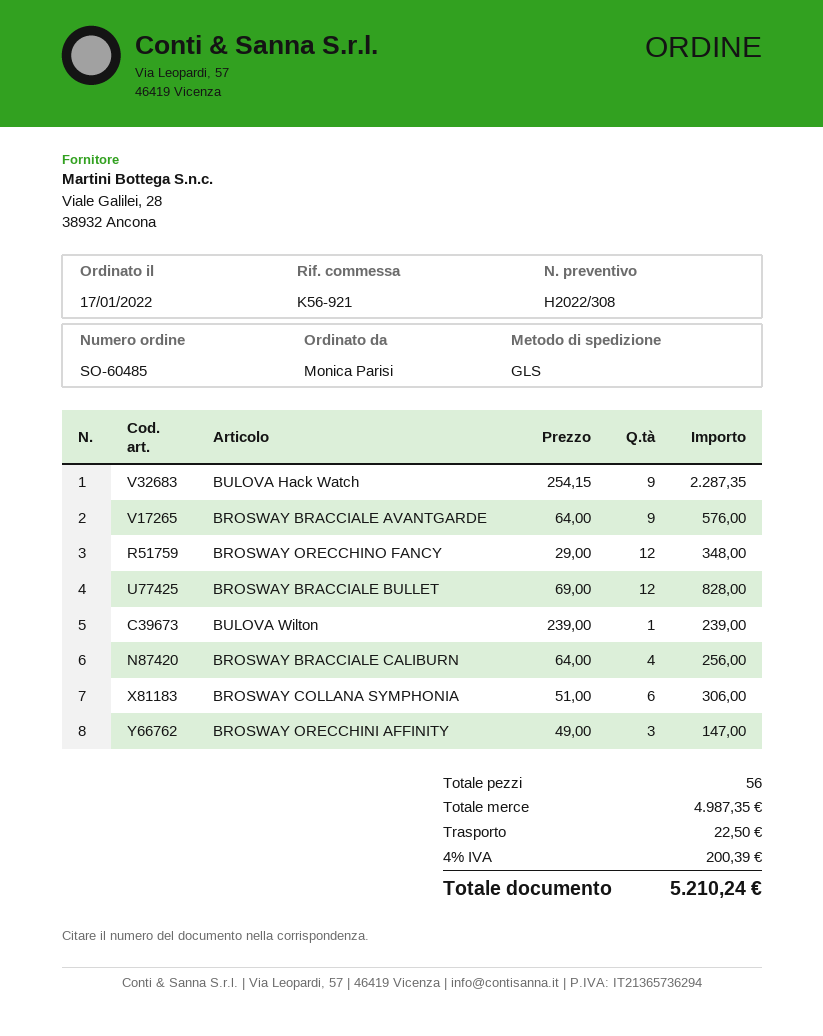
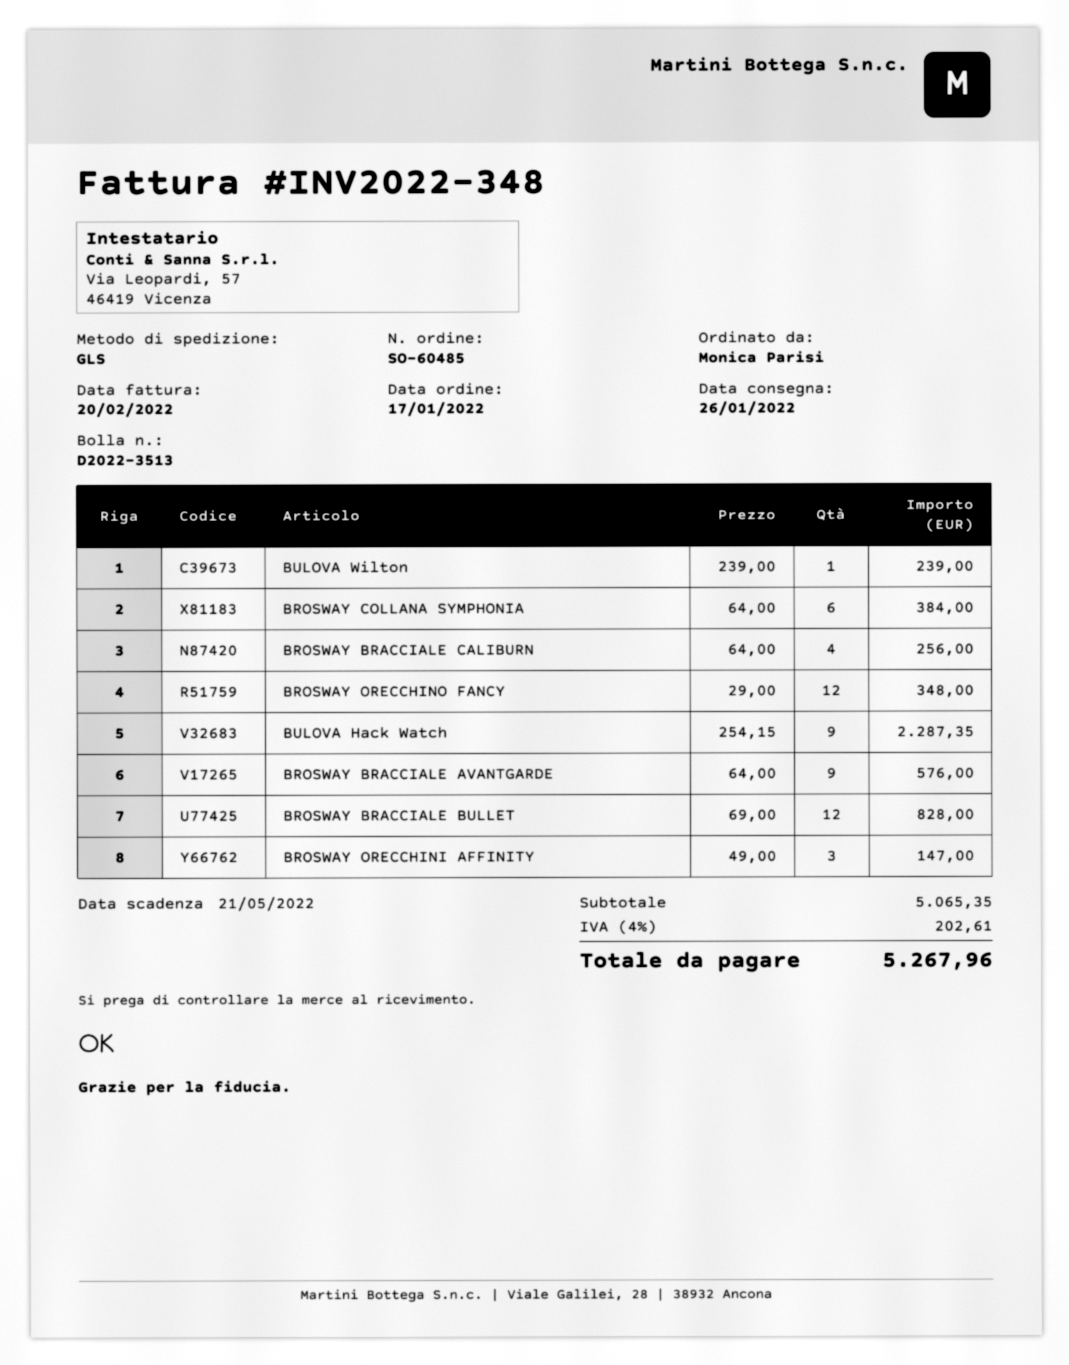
BROSWAY COLLANA SYMPHONIA: 6 x 51.00 = 306.00 -> 6 x 64.00 = 384.00
subtotal: 4987.35 -> 5065.35
shipping: 22.50 -> none
tax: 4% = 200.39 -> 4% = 202.61
total: 5210.24 -> 5267.96

